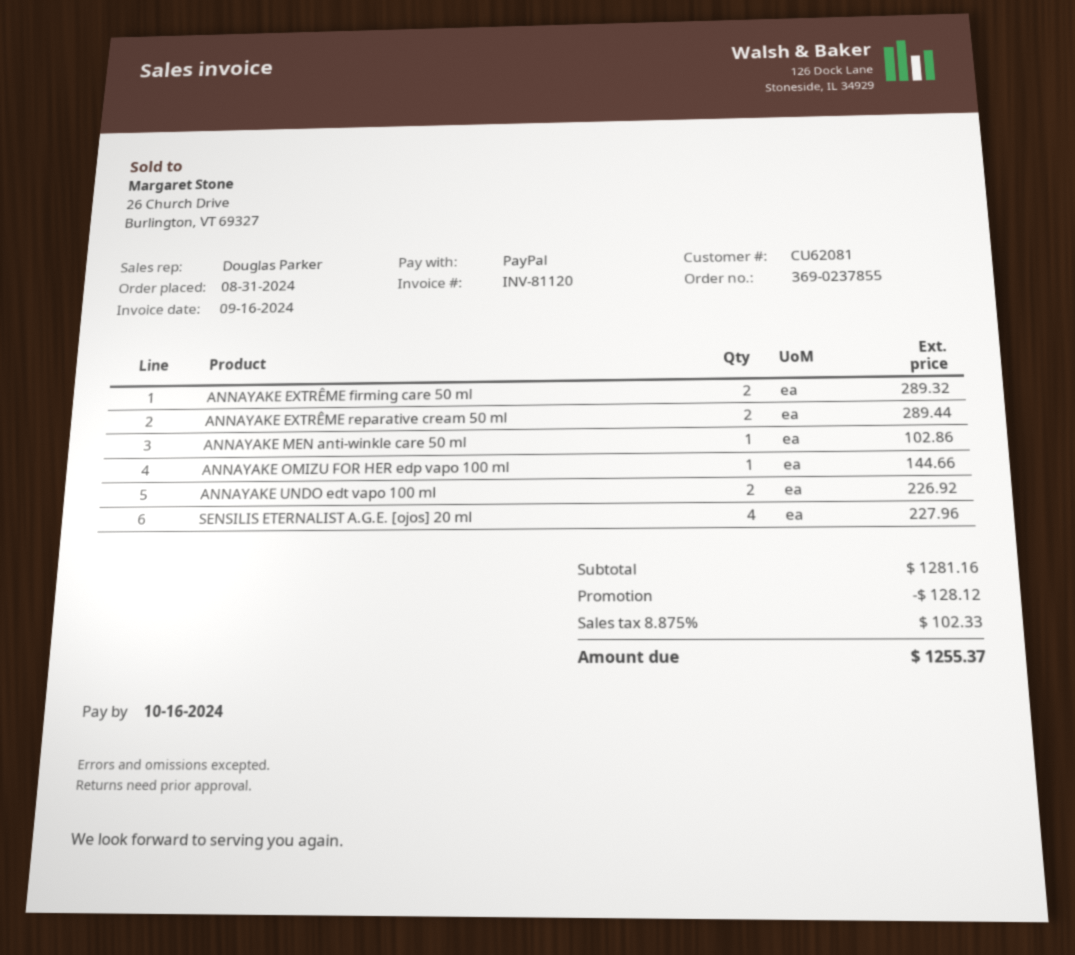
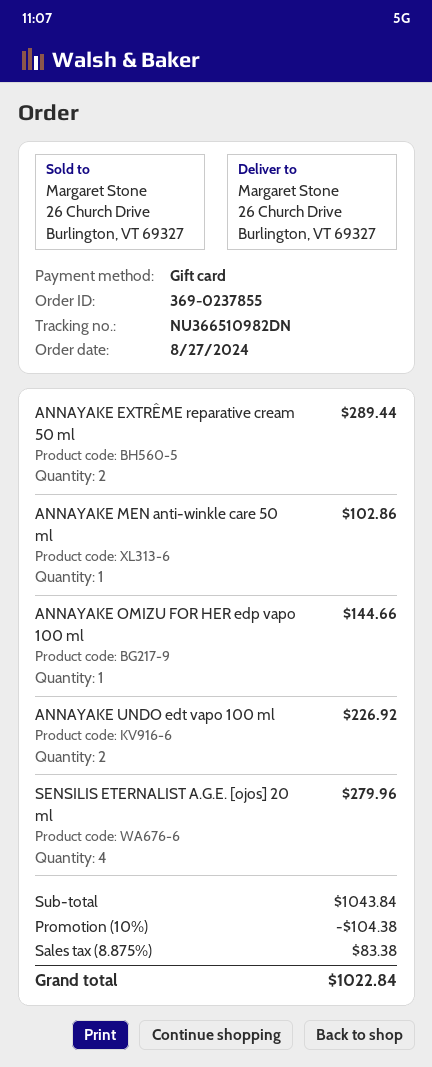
order date: 2024-08-31 -> 2024-08-27
payment method: PayPal -> gift card
ANNAYAKE EXTRÊME firming care 50 ml: 2 for 289.32 -> none
SENSILIS ETERNALIST A.G.E. [ojos] 20 ml: 4 for 227.96 -> 4 for 279.96
subtotal: 1281.16 -> 1043.84
discount: 128.12 -> 104.38
tax: 8.875% = 102.33 -> 8.875% = 83.38
total: 1255.37 -> 1022.84

